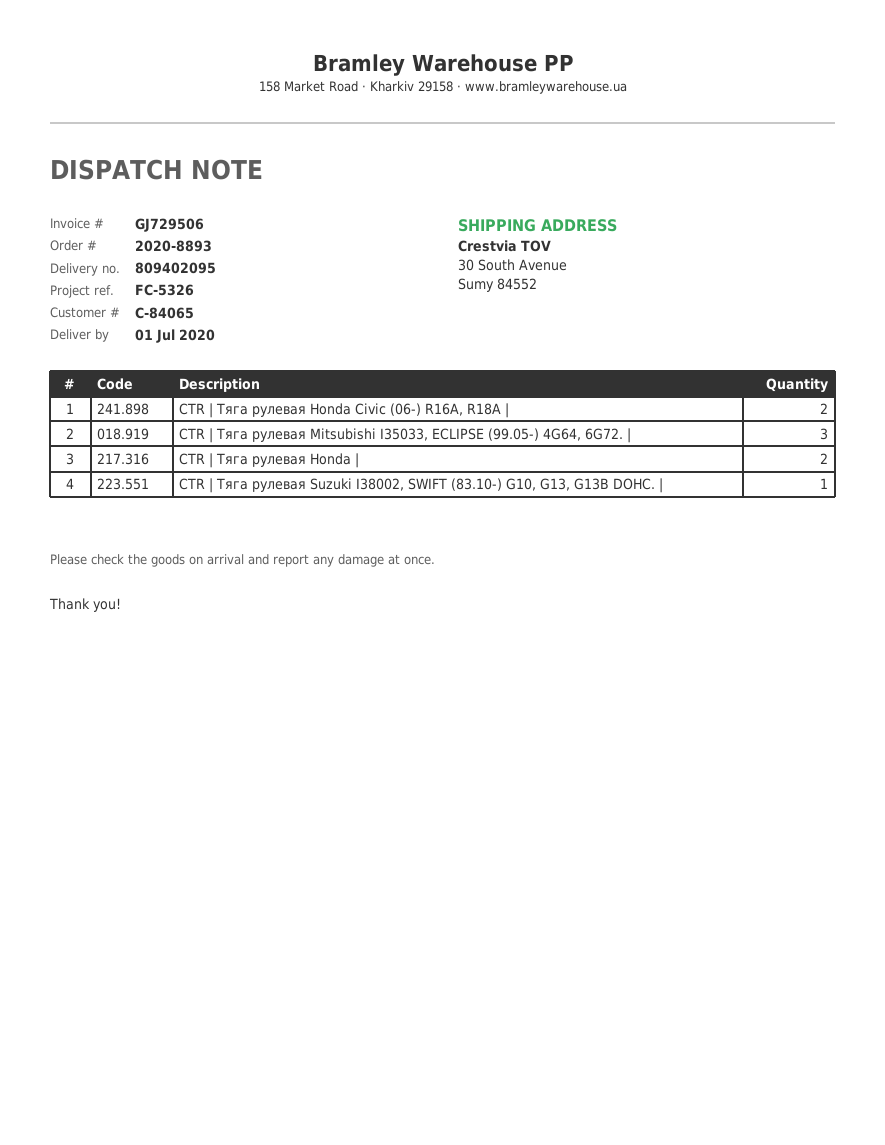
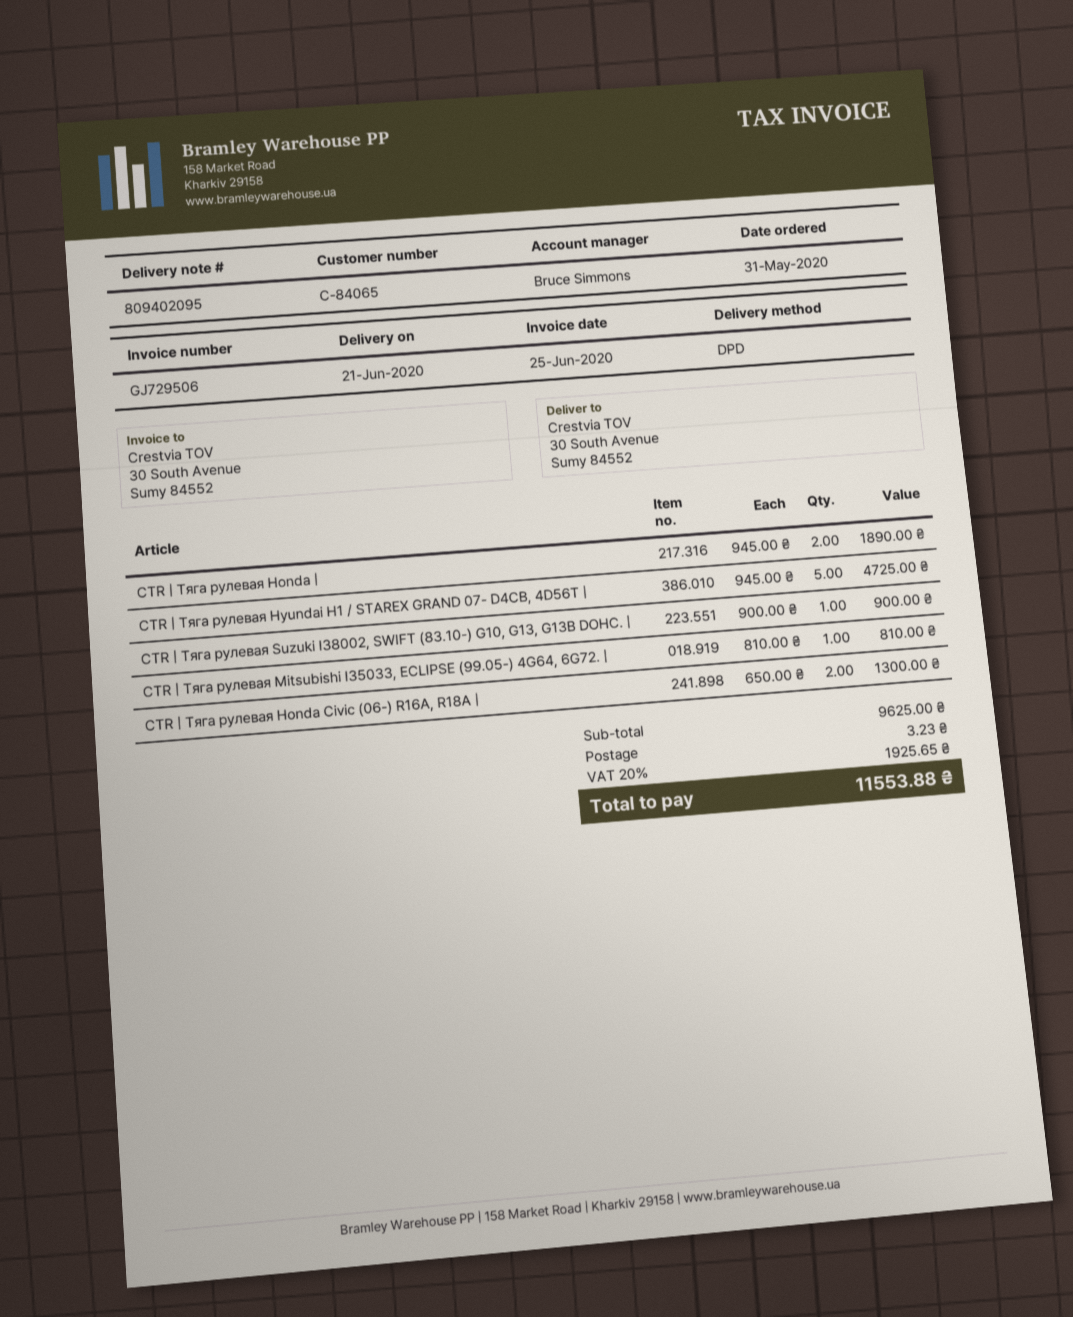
delivery date: 2020-07-01 -> 2020-06-21
CTR | Тяга рулевая Mitsubishi I35033, ECLIPSE (99.05-) 4G64, 6G72. |: 3 -> 1
CTR | Тяга рулевая Hyundai H1 / STAREX GRAND 07- D4CB, 4D56T |: none -> 5

